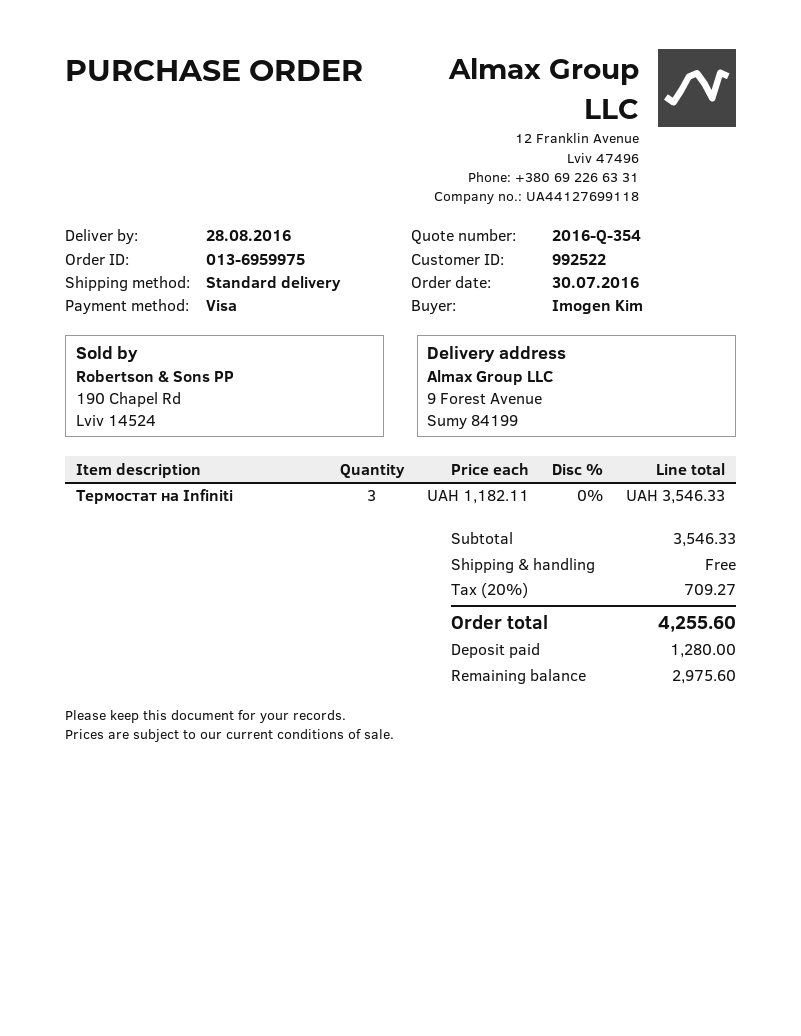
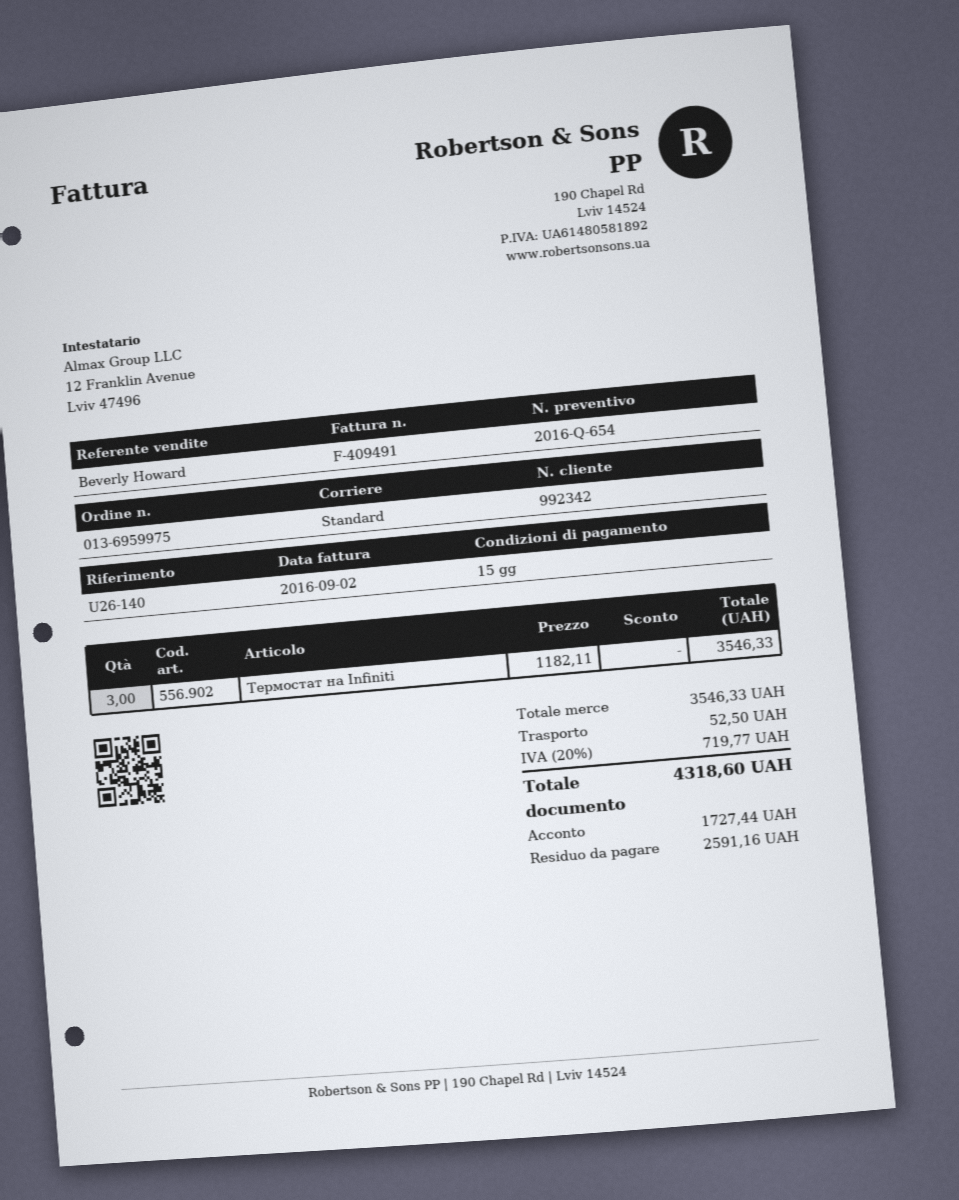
quote number: 2016-Q-354 -> 2016-Q-654
customer number: 992522 -> 992342
shipping: 0.00 -> 52.50
tax: 20% = 709.27 -> 20% = 719.77
total: 4255.60 -> 4318.60
deposit: 1280.00 -> 1727.44
balance: 2975.60 -> 2591.16

